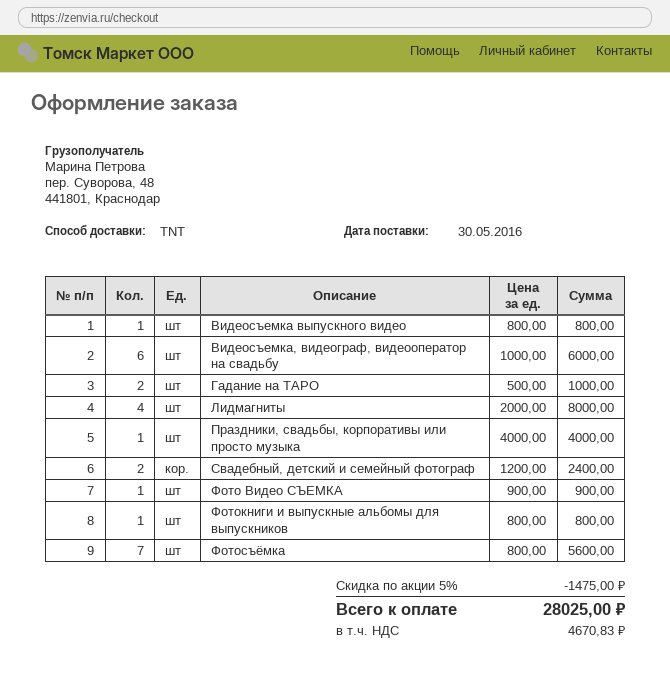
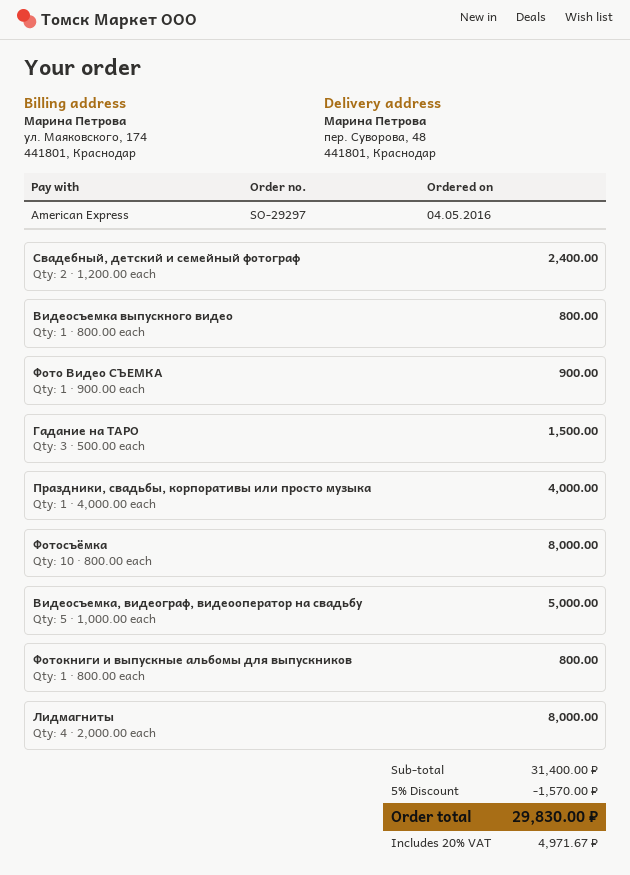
Видеосъемка, видеограф, видеооператор на свадьбу: 6 x 1000.00 = 6000.00 -> 5 x 1000.00 = 5000.00
Гадание на ТАРО: 2 x 500.00 = 1000.00 -> 3 x 500.00 = 1500.00
Фотосъёмка: 7 x 800.00 = 5600.00 -> 10 x 800.00 = 8000.00
discount: 5% = 1475.00 -> 5% = 1570.00
tax: 4670.83 -> 4971.67
total: 28025.00 -> 29830.00

